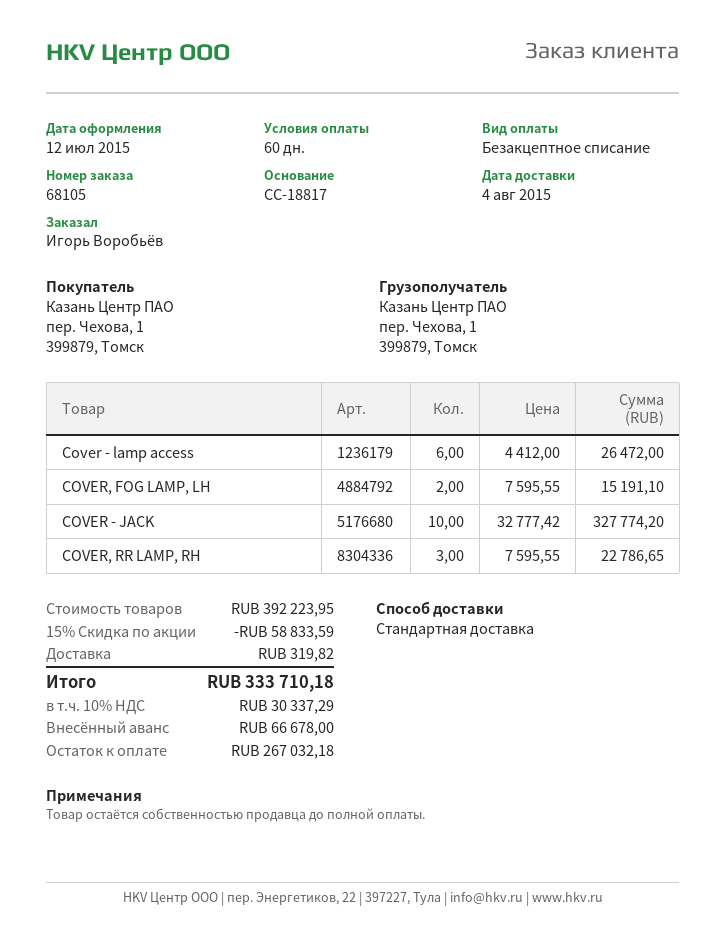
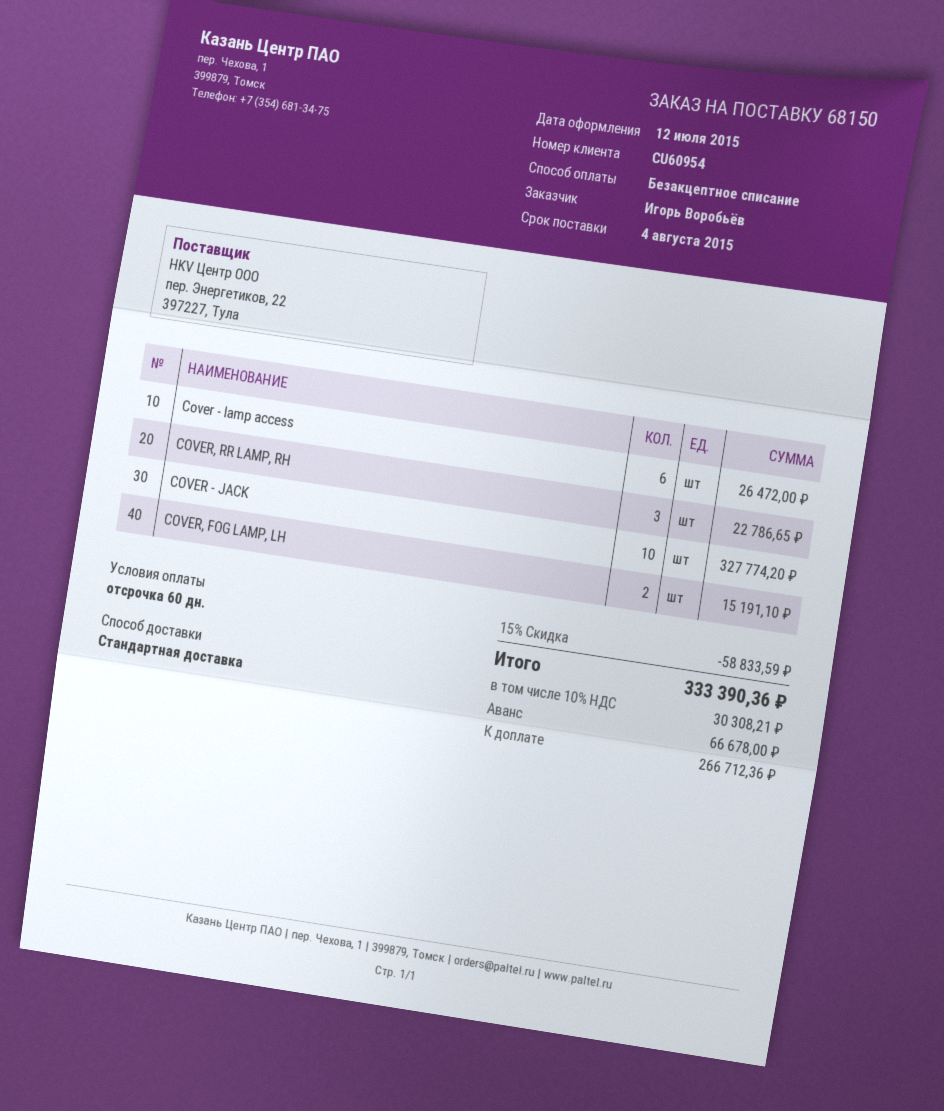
order number: 68105 -> 68150
shipping: 319.82 -> none
tax: 10% = 30337.29 -> 10% = 30308.21
total: 333710.18 -> 333390.36
balance: 267032.18 -> 266712.36

